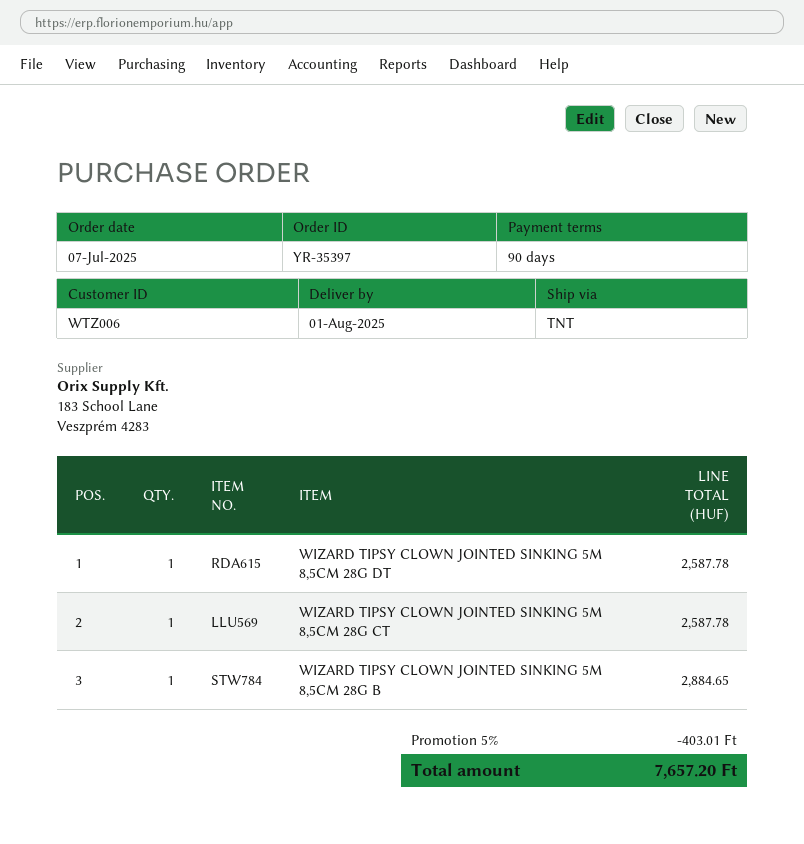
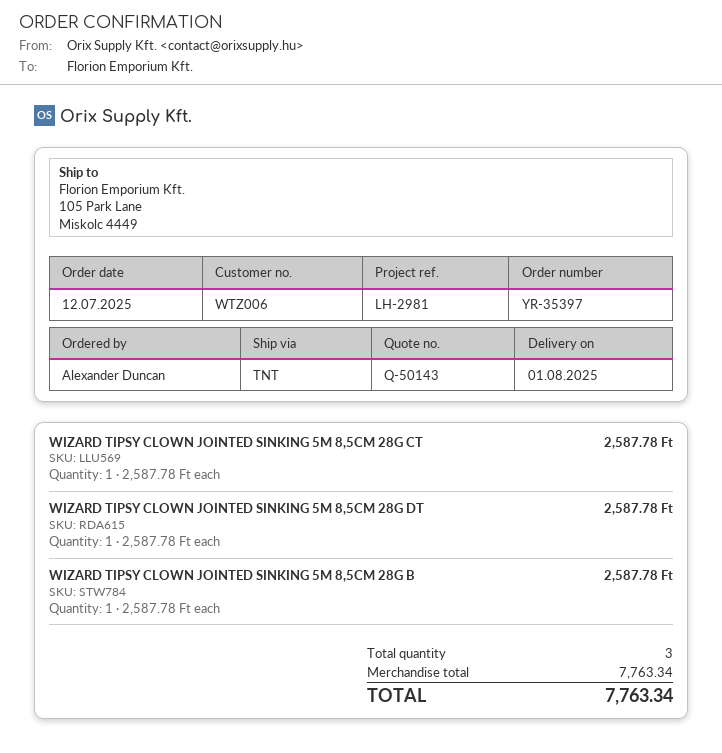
order date: 2025-07-07 -> 2025-07-12
WIZARD TIPSY CLOWN JOINTED SINKING 5M 8,5CM 28G B: 1 for 2884.65 -> 1 for 2587.78
discount: 5% = 403.01 -> none
total: 7657.20 -> 7763.34

